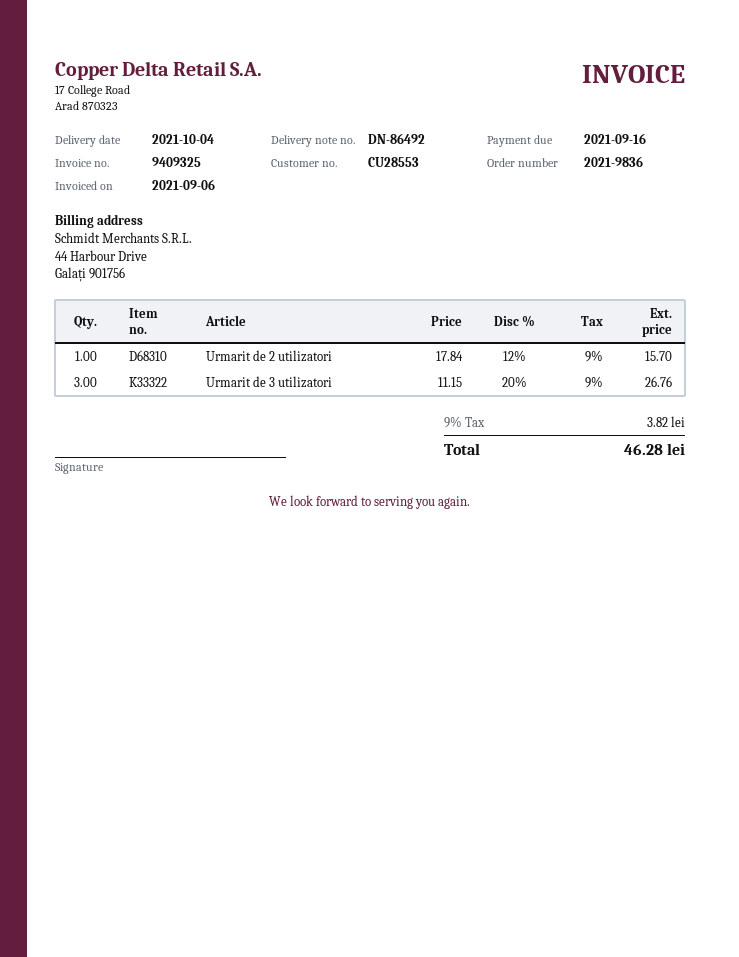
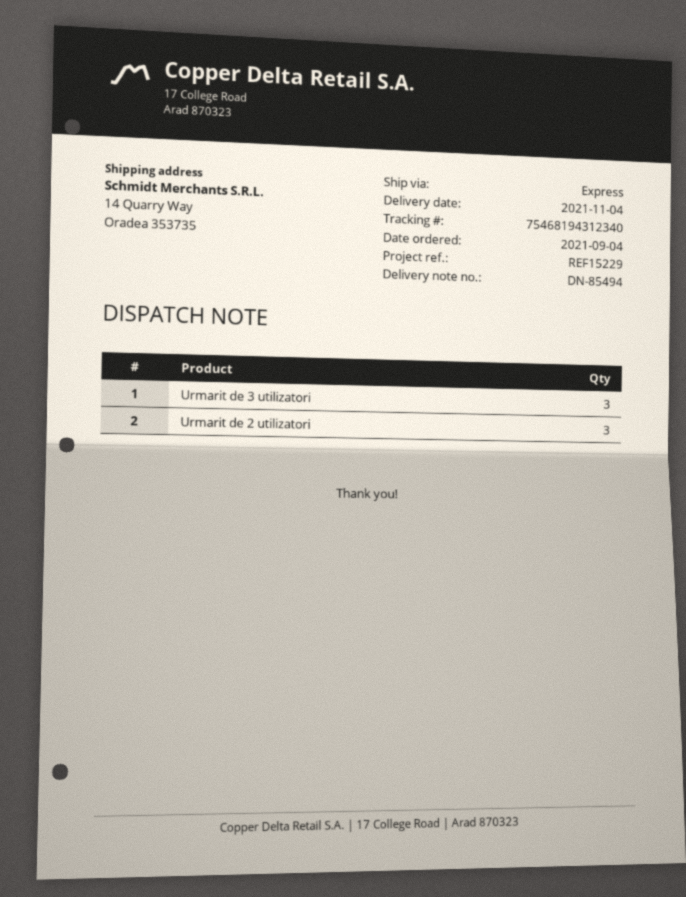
delivery note number: DN-86492 -> DN-85494
delivery date: 2021-10-04 -> 2021-11-04
Urmarit de 2 utilizatori: 1 -> 3

